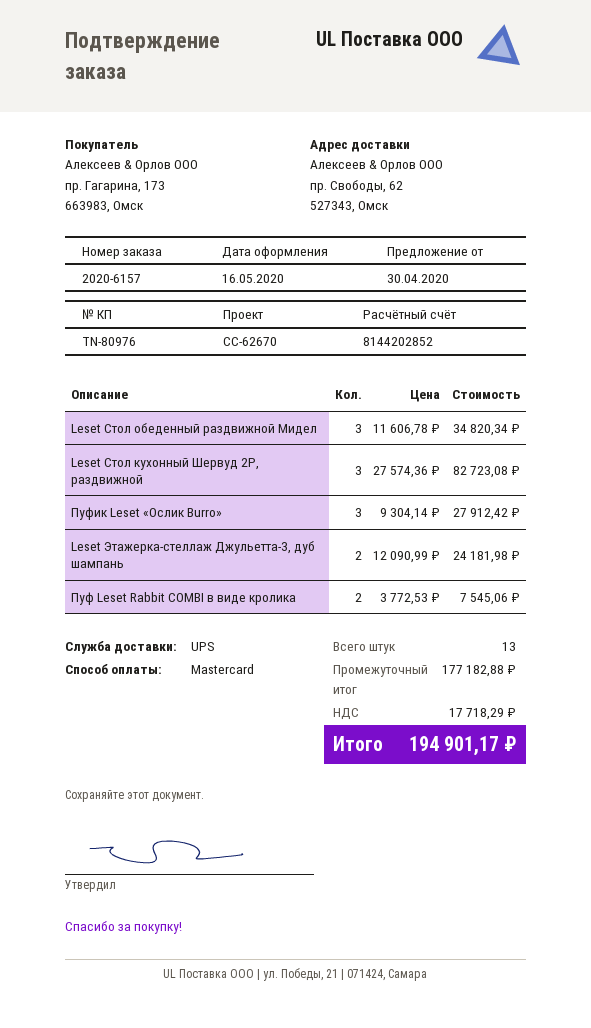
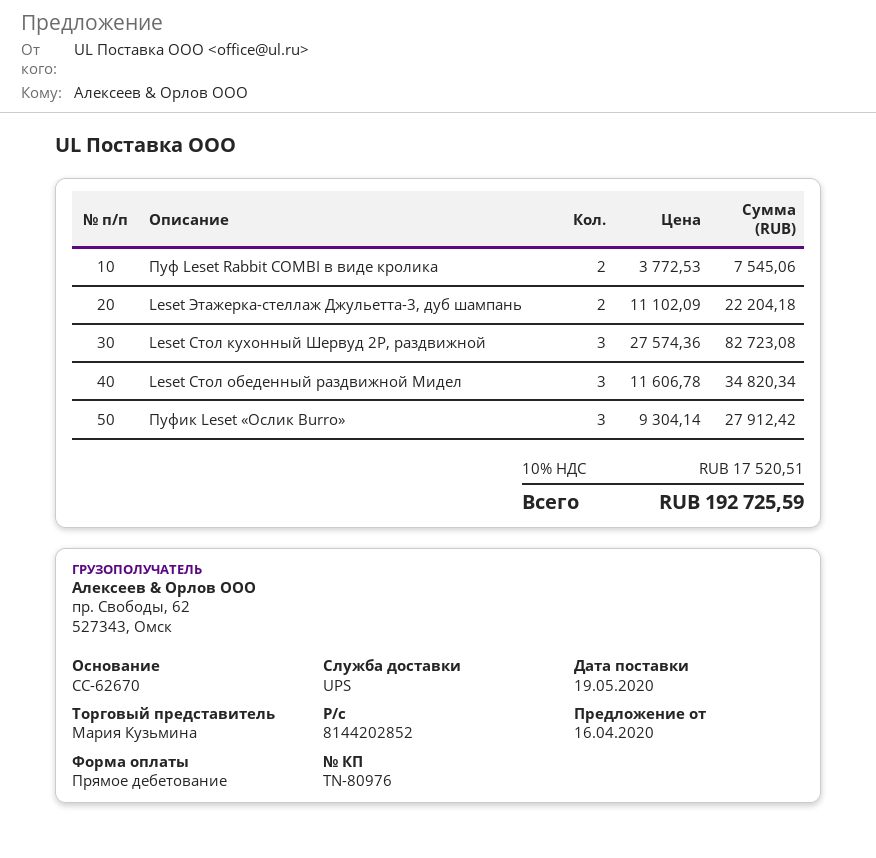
quote date: 2020-04-30 -> 2020-04-16
payment method: Mastercard -> direct debit
Leset Этажерка-стеллаж Джульетта-3, дуб шампань: 2 x 12090.99 = 24181.98 -> 2 x 11102.09 = 22204.18
tax: 17718.29 -> 17520.51
total: 194901.17 -> 192725.59

